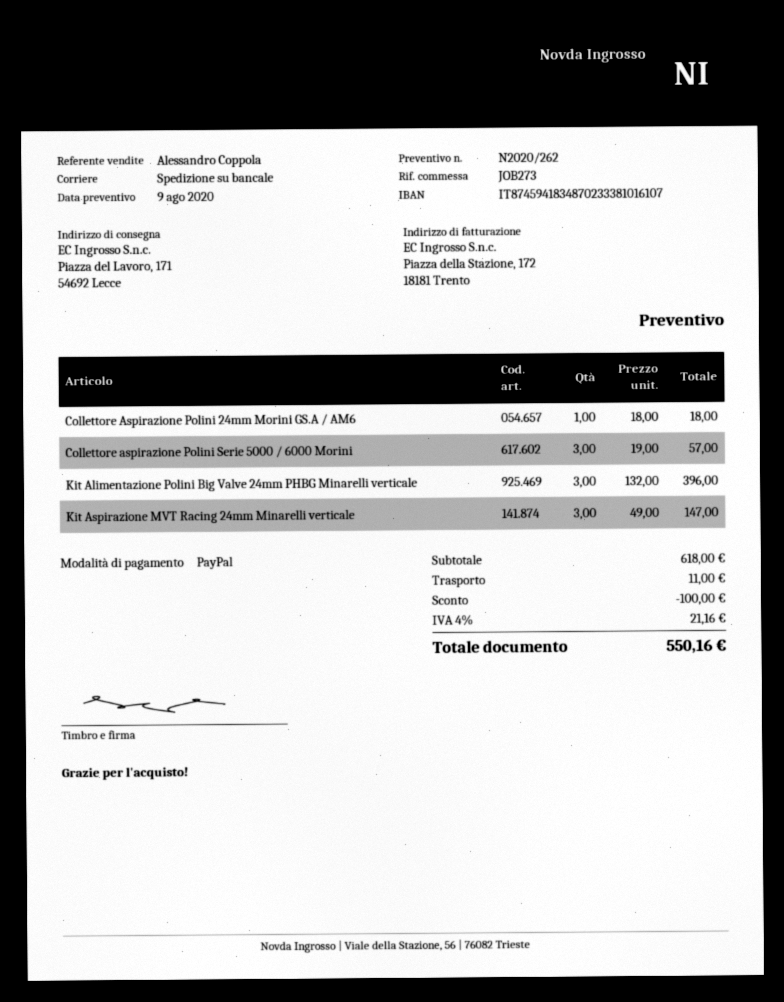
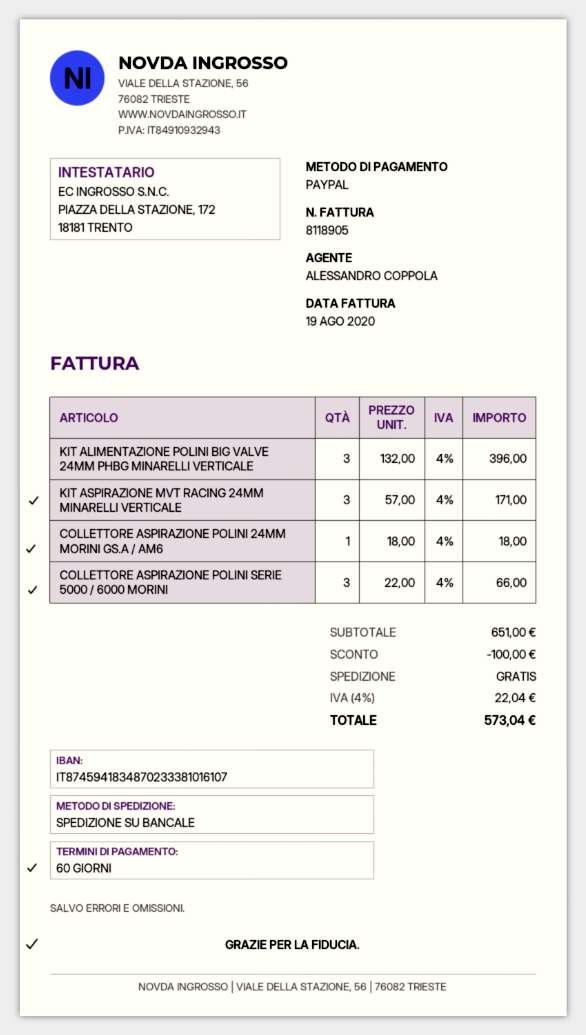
Collettore aspirazione Polini Serie 5000 / 6000 Morini: 3 x 19.00 = 57.00 -> 3 x 22.00 = 66.00
Kit Aspirazione MVT Racing 24mm Minarelli verticale: 3 x 49.00 = 147.00 -> 3 x 57.00 = 171.00
subtotal: 618.00 -> 651.00
shipping: 11.00 -> 0.00
tax: 4% = 21.16 -> 4% = 22.04
total: 550.16 -> 573.04

